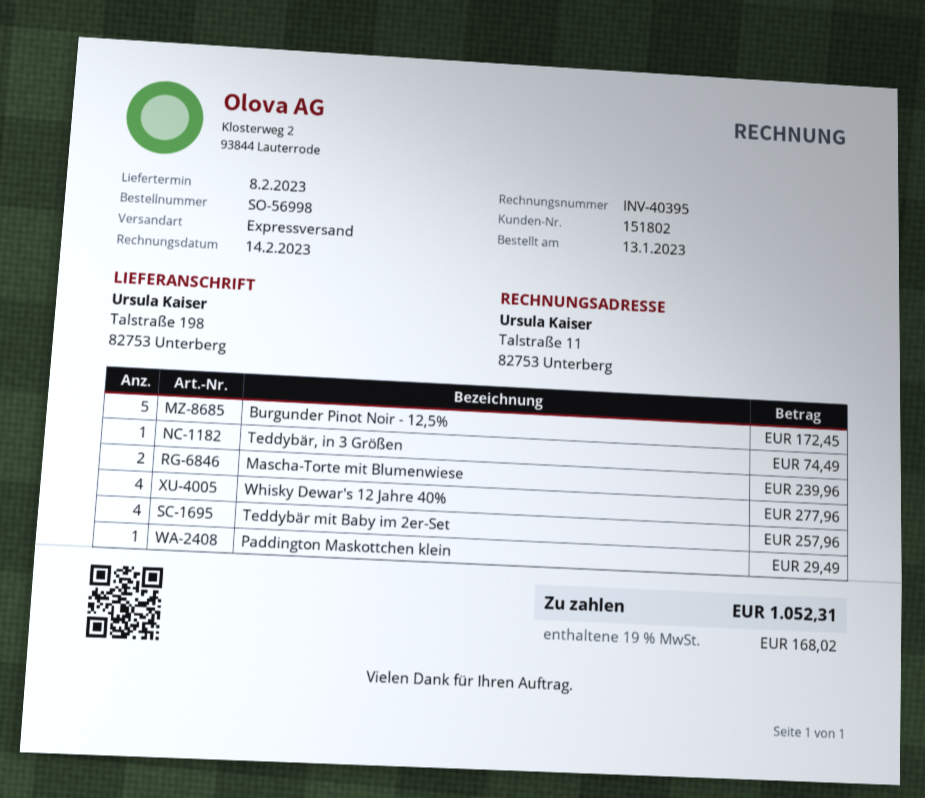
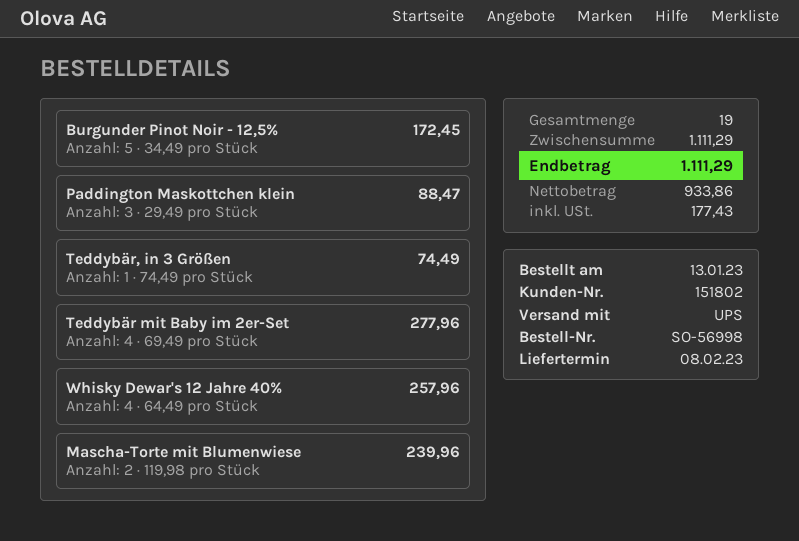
shipping method: express -> UPS
Whisky Dewar's 12 Jahre 40%: 4 for 277.96 -> 4 for 257.96
Teddybär mit Baby im 2er-Set: 4 for 257.96 -> 4 for 277.96
Paddington Maskottchen klein: 1 for 29.49 -> 3 for 88.47
tax: 168.02 -> 177.43
total: 1052.31 -> 1111.29

